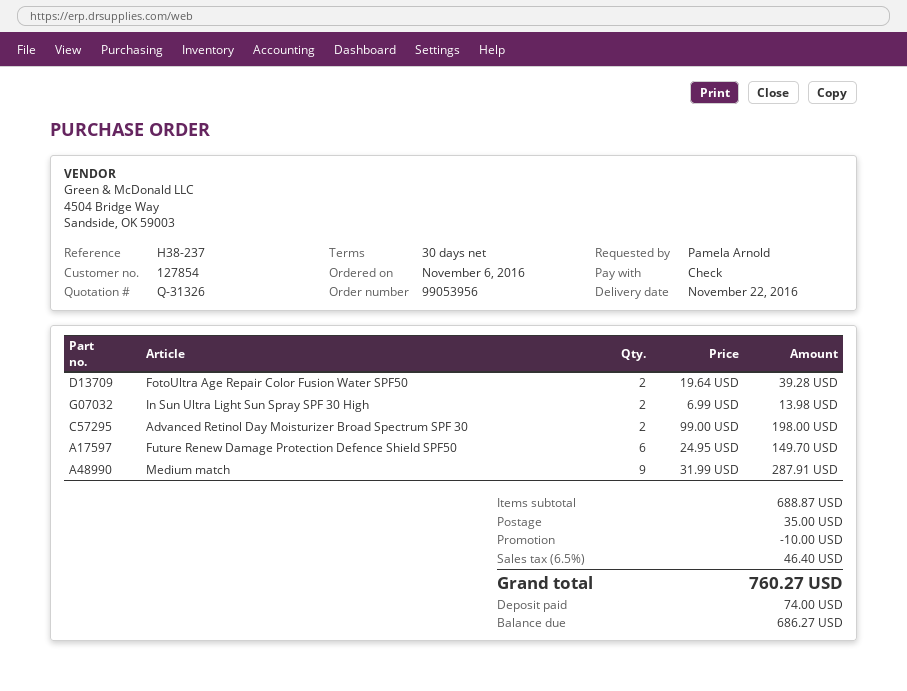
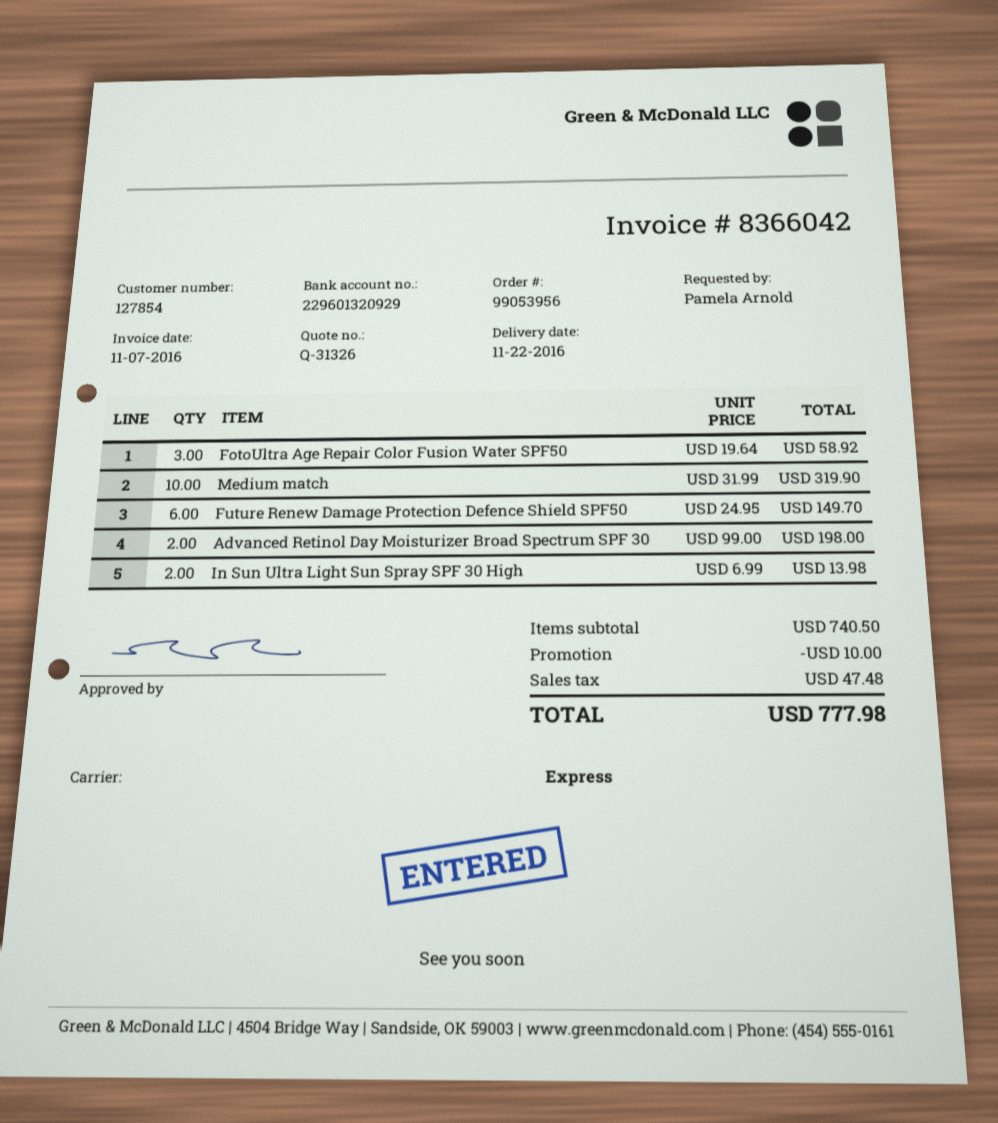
FotoUltra Age Repair Color Fusion Water SPF50: 2 x 19.64 = 39.28 -> 3 x 19.64 = 58.92
Medium match: 9 x 31.99 = 287.91 -> 10 x 31.99 = 319.90
subtotal: 688.87 -> 740.50
shipping: 35.00 -> none
tax: 46.40 -> 47.48
total: 760.27 -> 777.98

